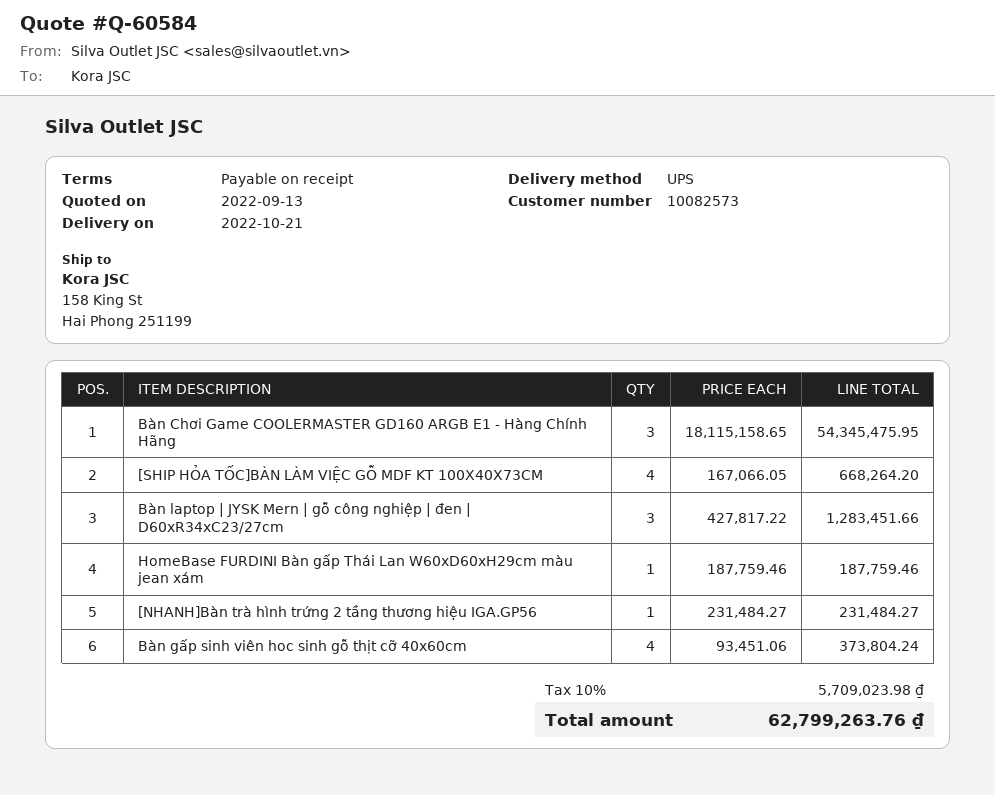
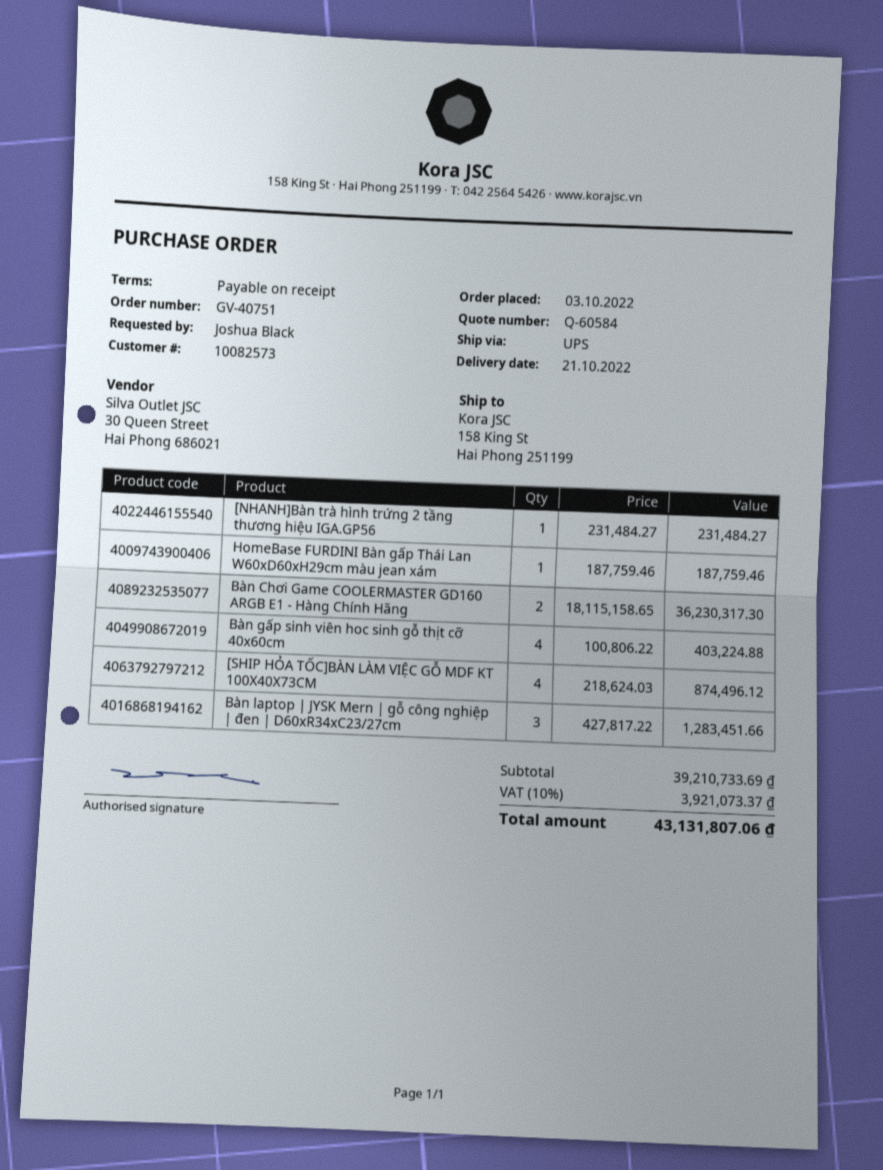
Bàn Chơi Game COOLERMASTER GD160 ARGB E1 - Hàng Chính Hãng: 3 x 18115158.65 = 54345475.95 -> 2 x 18115158.65 = 36230317.30
[SHIP HỎA TỐC]BÀN LÀM VIỆC GỖ MDF KT 100X40X73CM: 4 x 167066.05 = 668264.20 -> 4 x 218624.03 = 874496.12
Bàn gấp sinh viên hoc sinh gỗ thịt cỡ 40x60cm: 4 x 93451.06 = 373804.24 -> 4 x 100806.22 = 403224.88
tax: 10% = 5709023.98 -> 10% = 3921073.37
total: 62799263.76 -> 43131807.06

